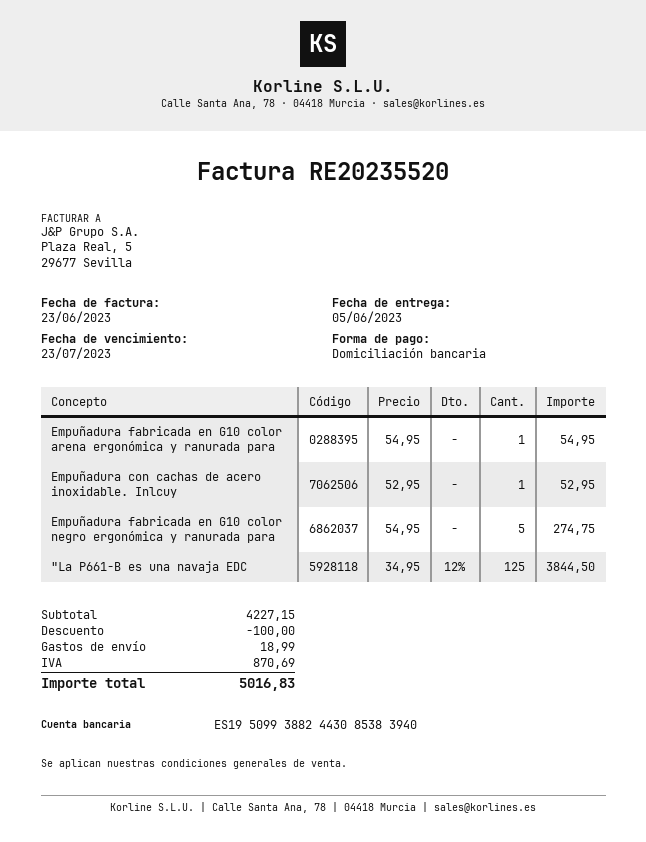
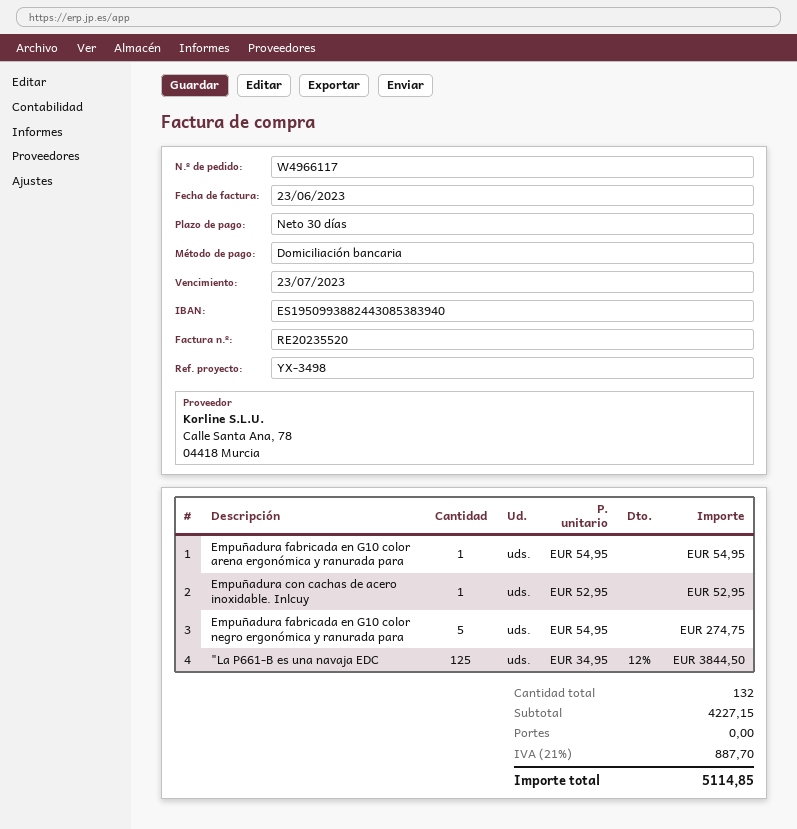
discount: 100.00 -> none
shipping: 18.99 -> 0.00
tax: 870.69 -> 887.70
total: 5016.83 -> 5114.85

